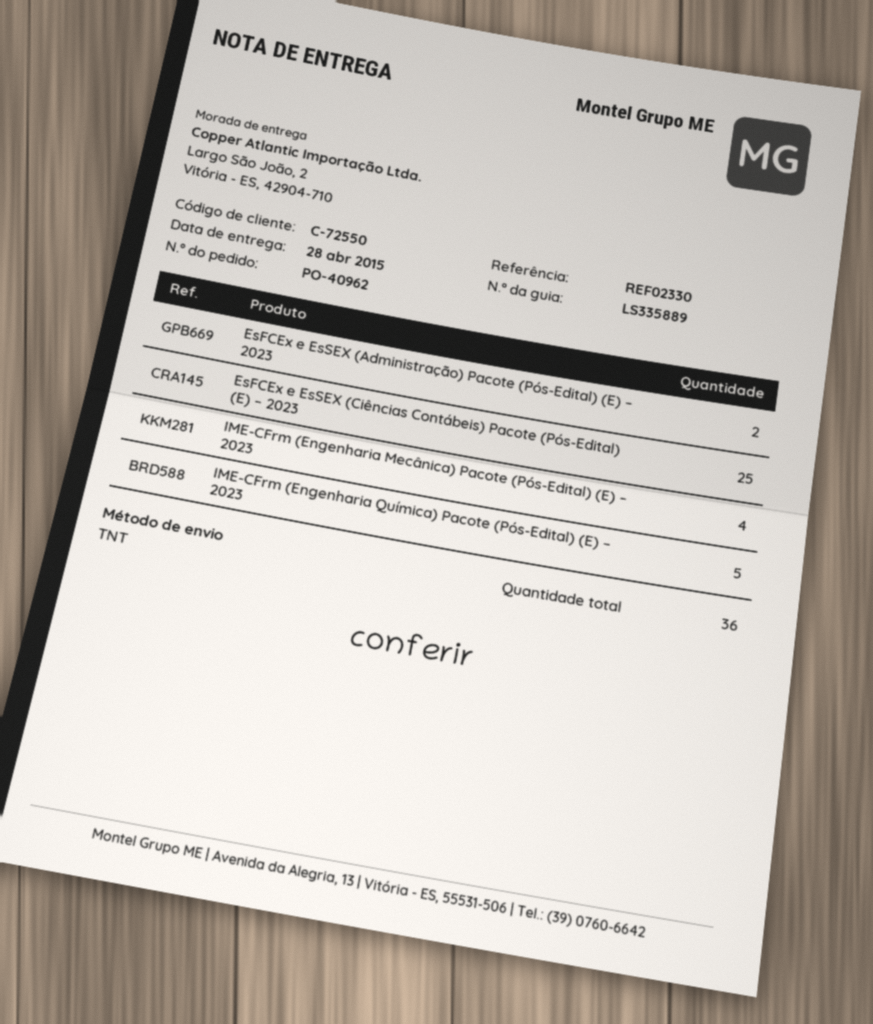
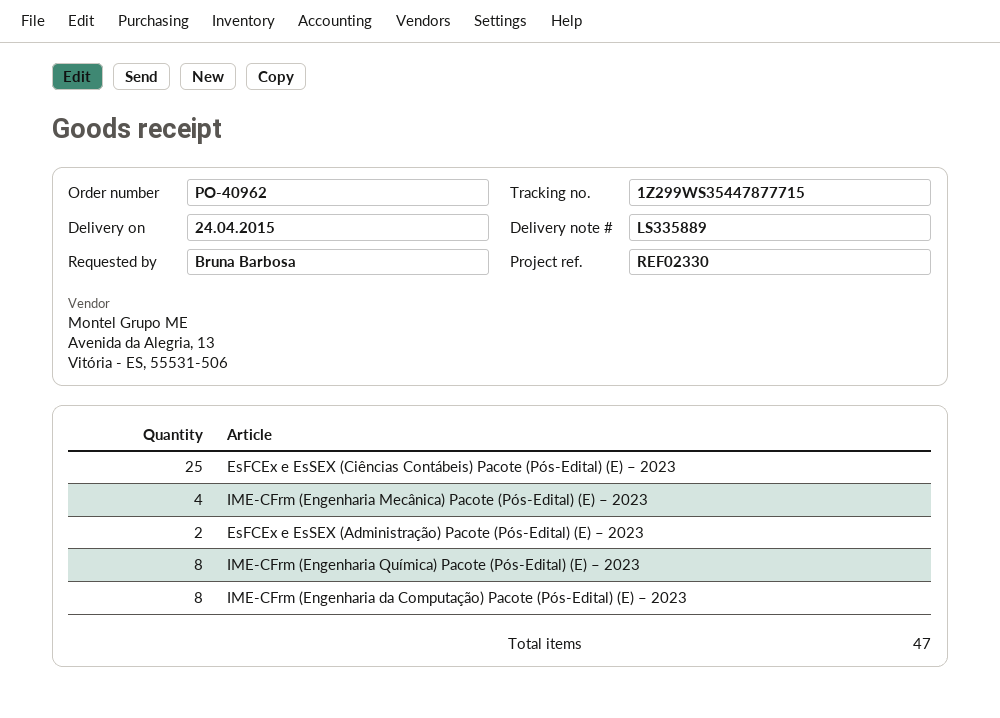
delivery date: 2015-04-28 -> 2015-04-24
IME-CFrm (Engenharia Química) Pacote (Pós-Edital) (E) – 2023: 5 -> 8
IME-CFrm (Engenharia da Computação) Pacote (Pós-Edital) (E) – 2023: none -> 8
total quantity: 36 -> 47

